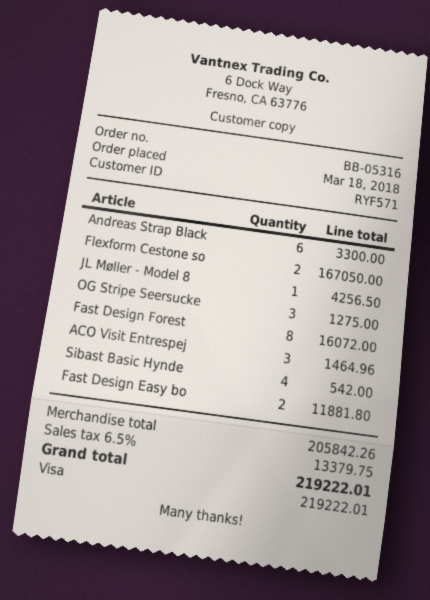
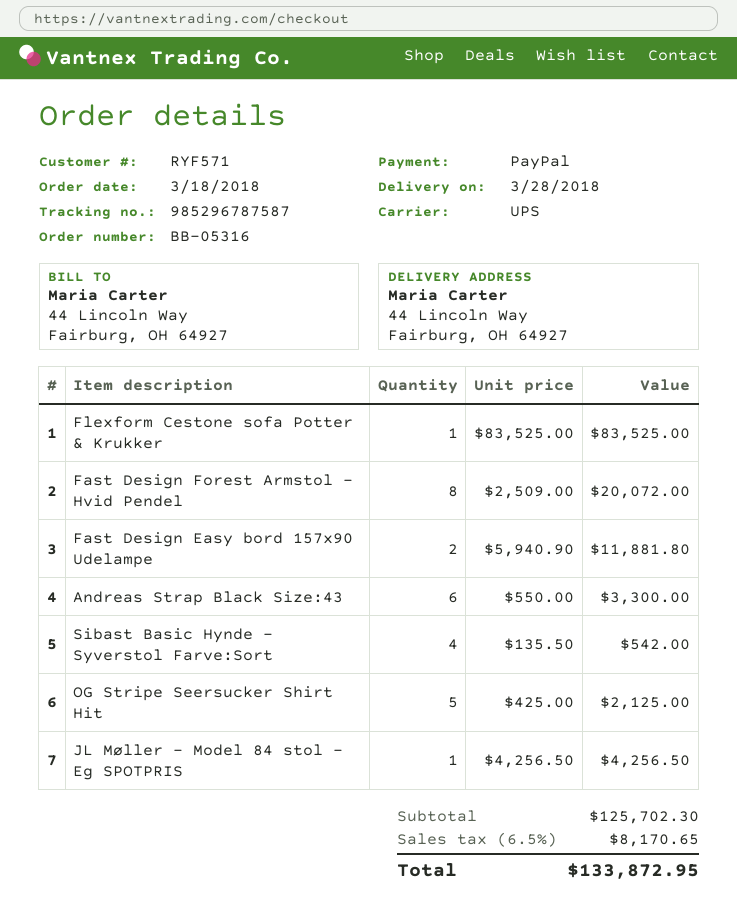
payment method: Visa -> PayPal
Flexform Cestone so: 2 for 167050.00 -> 1 for 83525.00
OG Stripe Seersucke: 3 for 1275.00 -> 5 for 2125.00
Fast Design Forest: 8 for 16072.00 -> 8 for 20072.00
ACO Visit Entrespej: 3 for 1464.96 -> none
subtotal: 205842.26 -> 125702.30
tax: 6.5% = 13379.75 -> 6.5% = 8170.65
total: 219222.01 -> 133872.95

